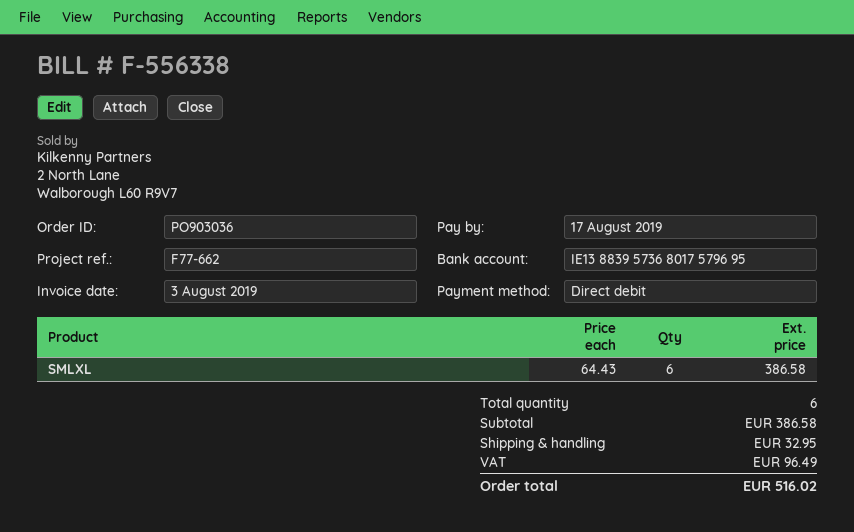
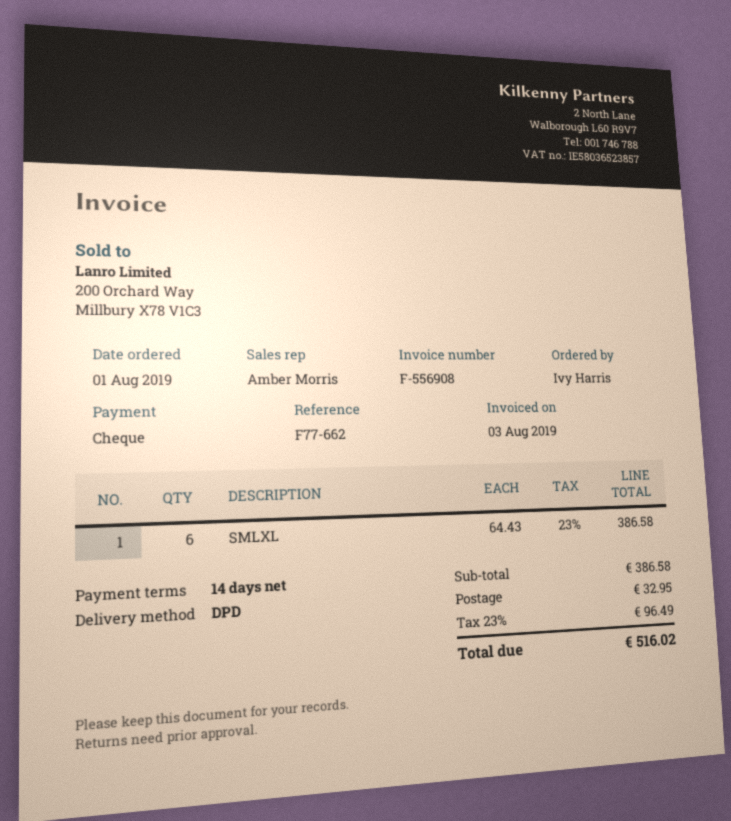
invoice number: F-556338 -> F-556908
payment method: direct debit -> cheque

